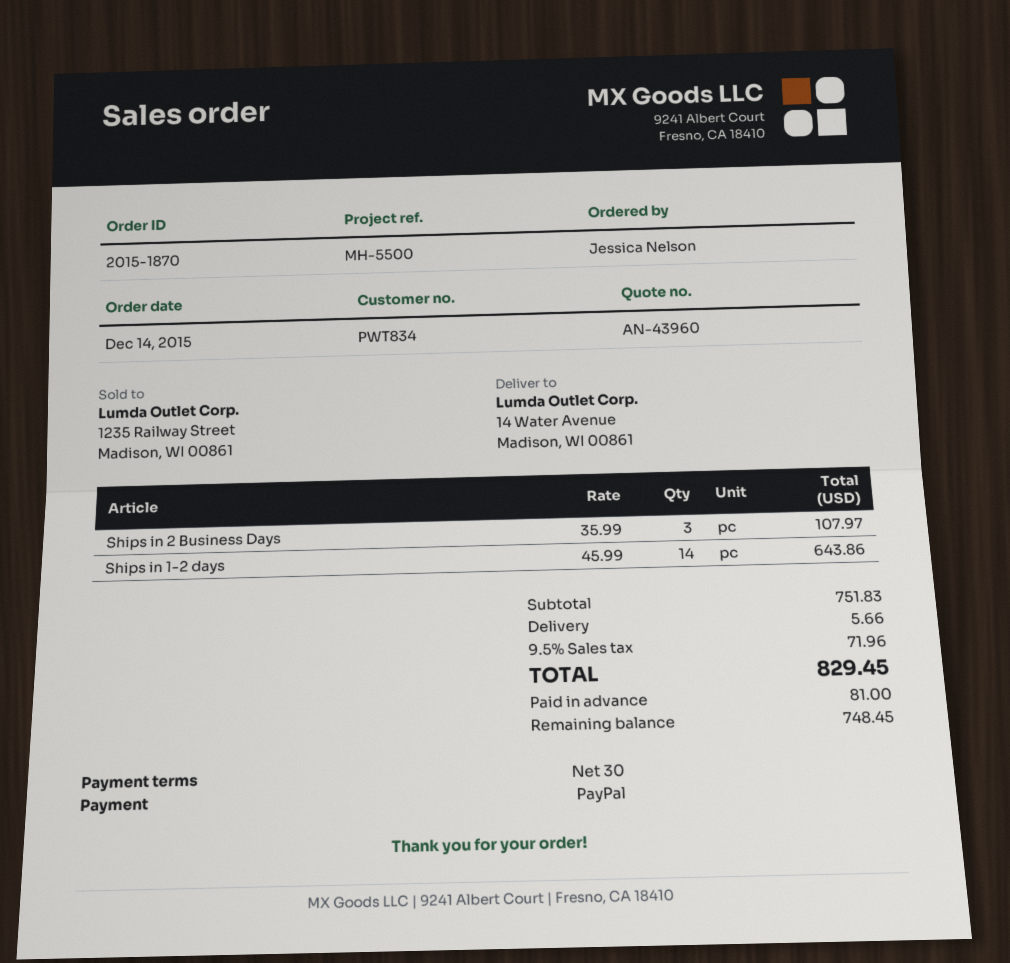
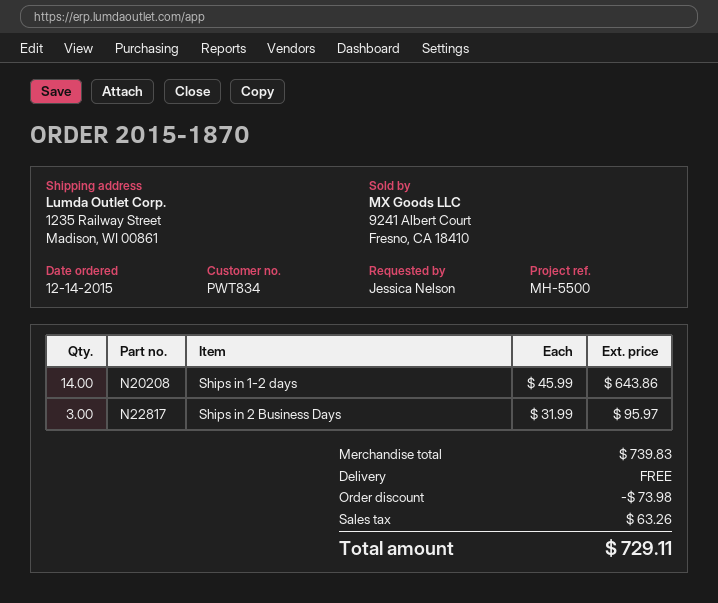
ship to: 14 Water Avenue, Madison, WI 00861 -> 1235 Railway Street, Madison, WI 00861
Ships in 2 Business Days: 3 x 35.99 = 107.97 -> 3 x 31.99 = 95.97
subtotal: 751.83 -> 739.83
discount: none -> 73.98
shipping: 5.66 -> 0.00
tax: 71.96 -> 63.26
total: 829.45 -> 729.11

